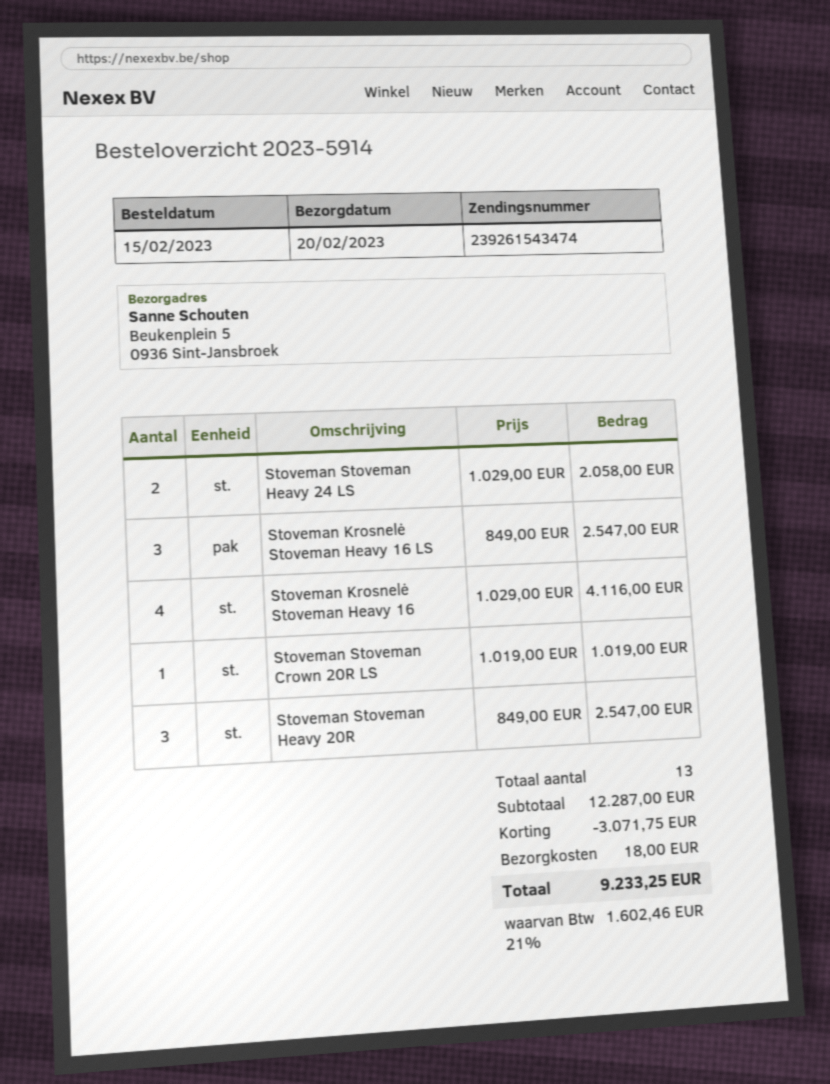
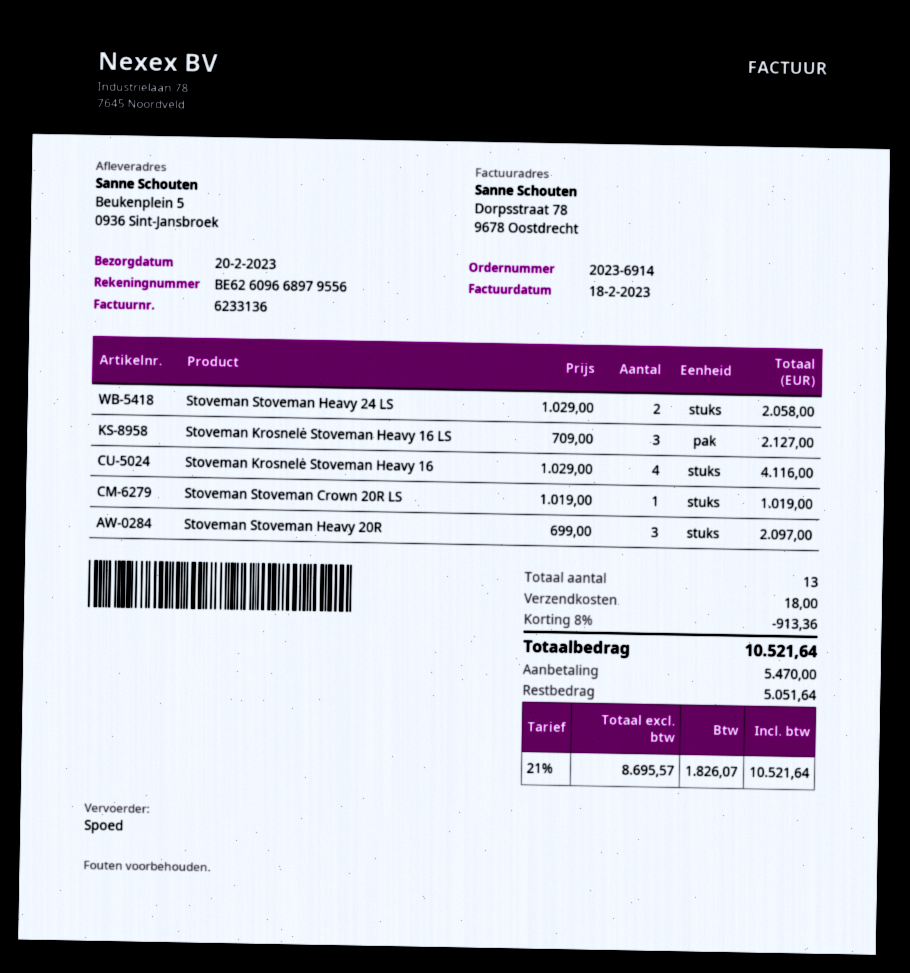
order number: 2023-5914 -> 2023-6914
Stoveman Krosnelė Stoveman Heavy 16 LS: 3 x 849.00 = 2547.00 -> 3 x 709.00 = 2127.00
Stoveman Stoveman Heavy 20R: 3 x 849.00 = 2547.00 -> 3 x 699.00 = 2097.00
discount: 3071.75 -> 913.36
tax: 21% = 1602.46 -> 21% = 1826.07
total: 9233.25 -> 10521.64

